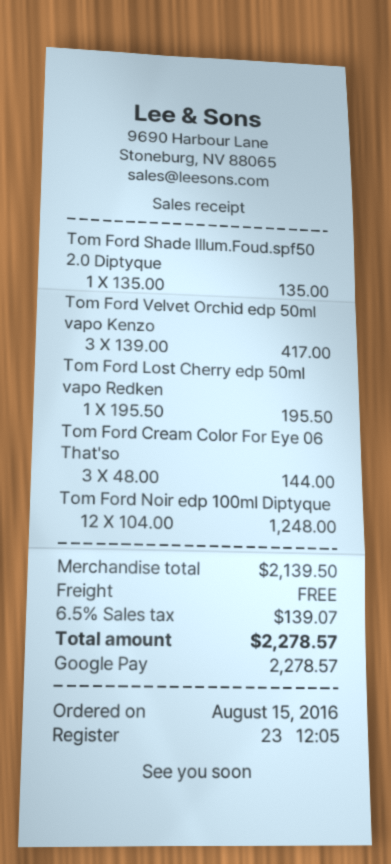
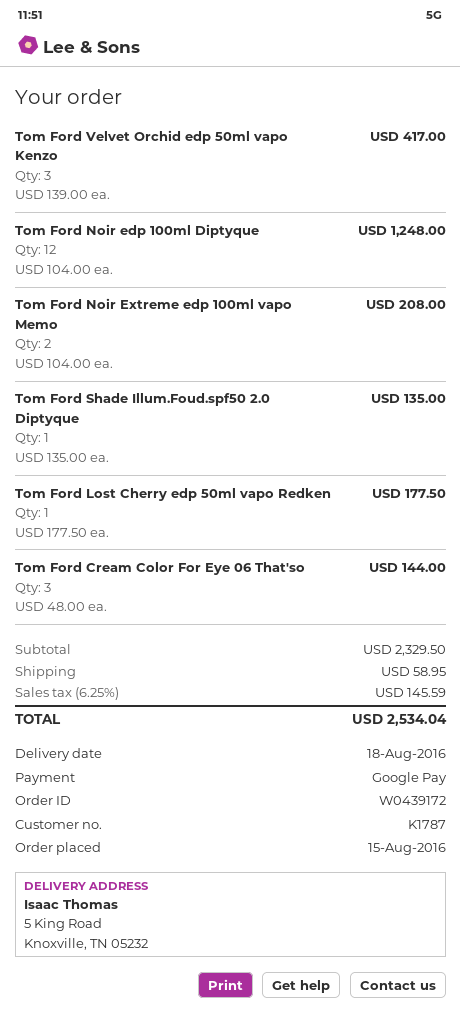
Tom Ford Lost Cherry edp 50ml vapo Redken: 1 x 195.50 = 195.50 -> 1 x 177.50 = 177.50
Tom Ford Noir Extreme edp 100ml vapo Memo: none -> 2 x 104.00 = 208.00
subtotal: 2139.50 -> 2329.50
shipping: 0.00 -> 58.95
tax: 6.5% = 139.07 -> 6.25% = 145.59
total: 2278.57 -> 2534.04

